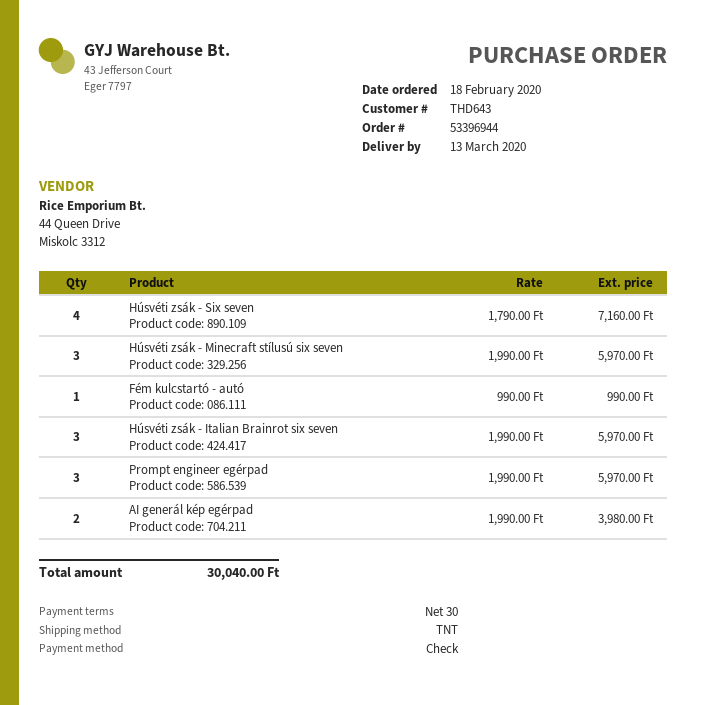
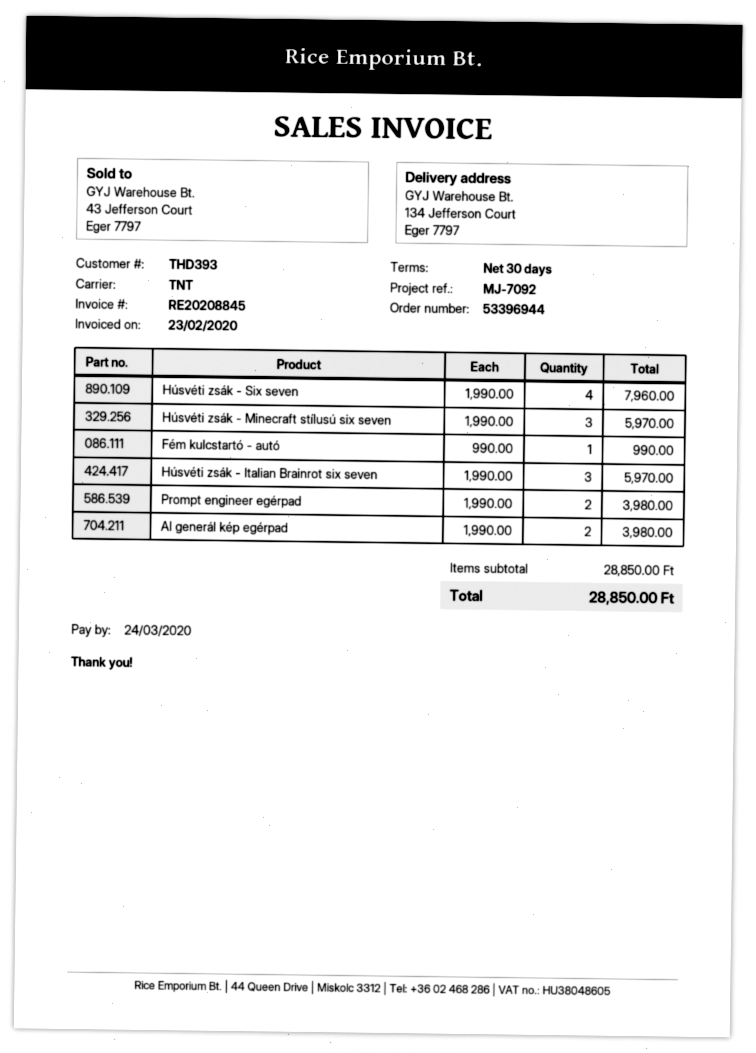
customer number: THD643 -> THD393
Húsvéti zsák - Six seven: 4 x 1790.00 = 7160.00 -> 4 x 1990.00 = 7960.00
Prompt engineer egérpad: 3 x 1990.00 = 5970.00 -> 2 x 1990.00 = 3980.00
total: 30040.00 -> 28850.00

